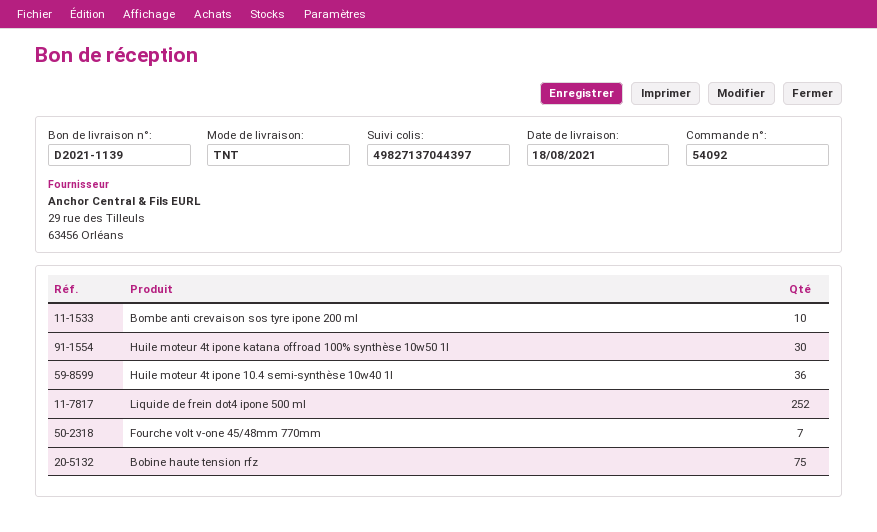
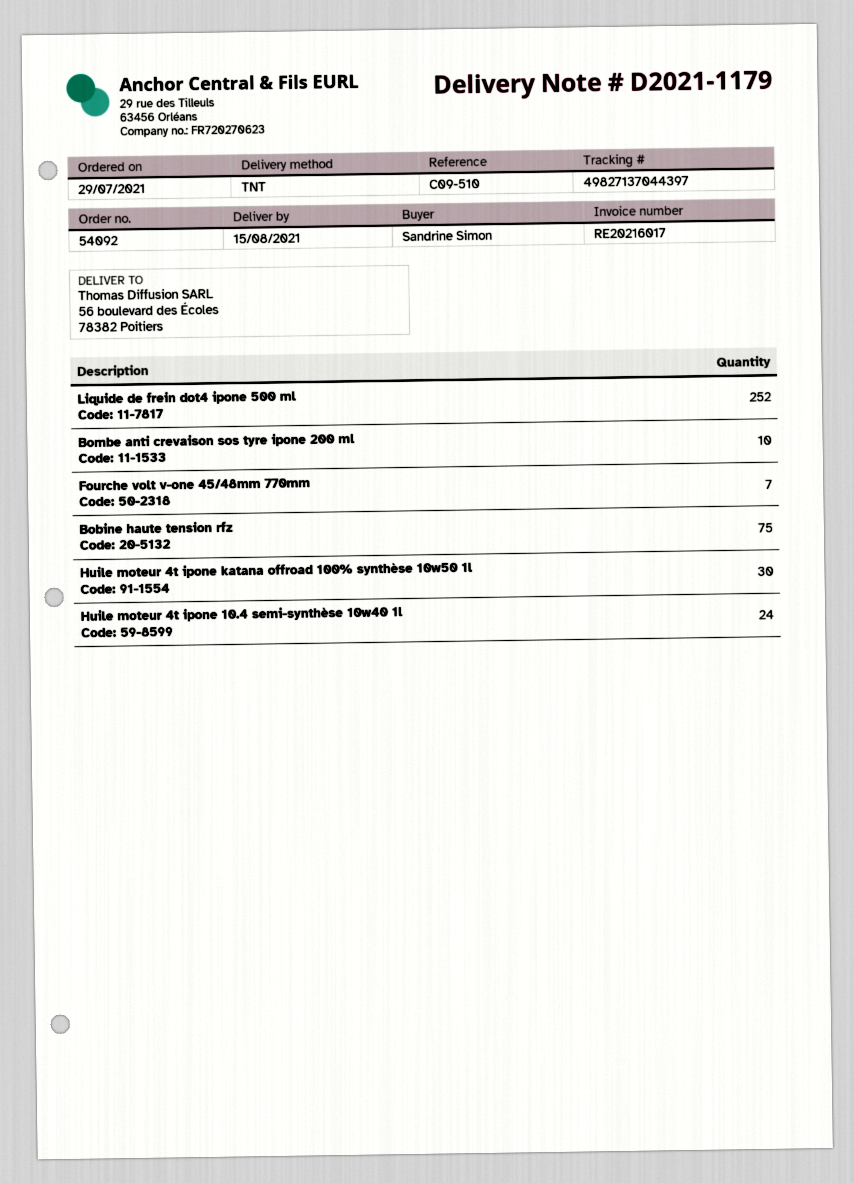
delivery note number: D2021-1139 -> D2021-1179
delivery date: 2021-08-18 -> 2021-08-15
Huile moteur 4t ipone 10.4 semi-synthèse 10w40 1l: 36 -> 24

